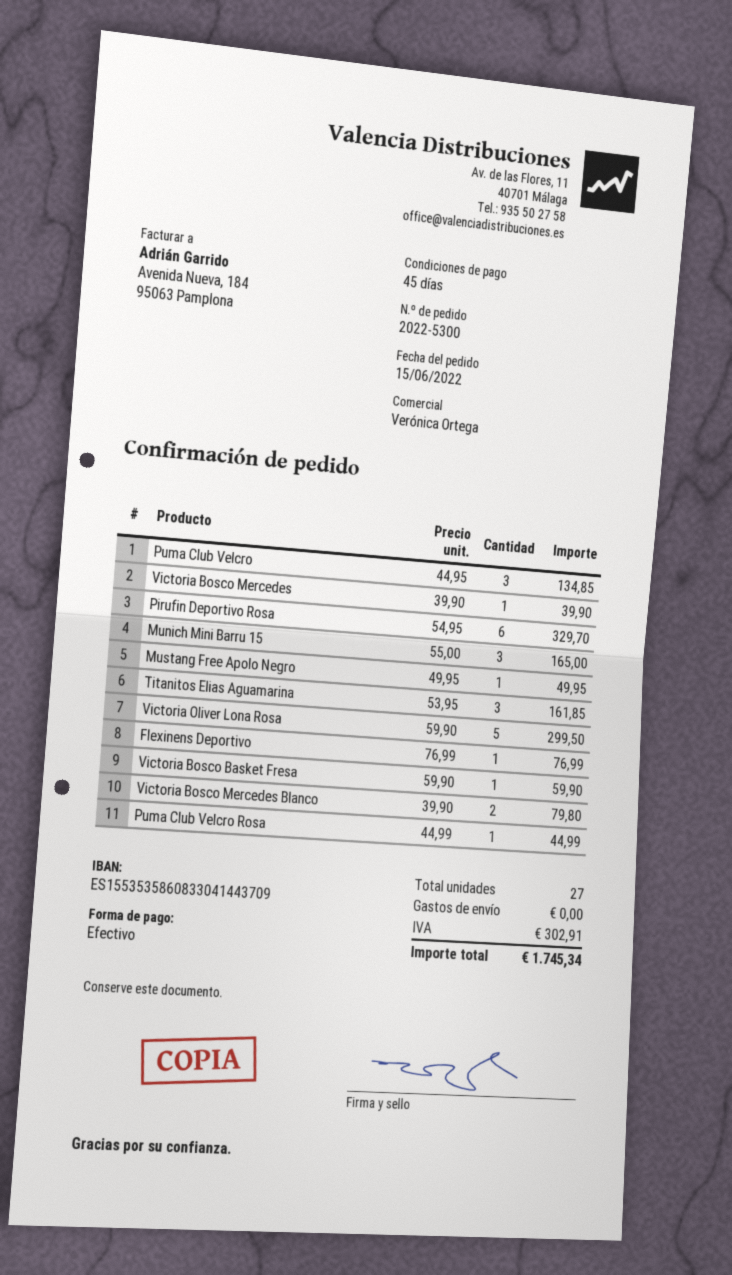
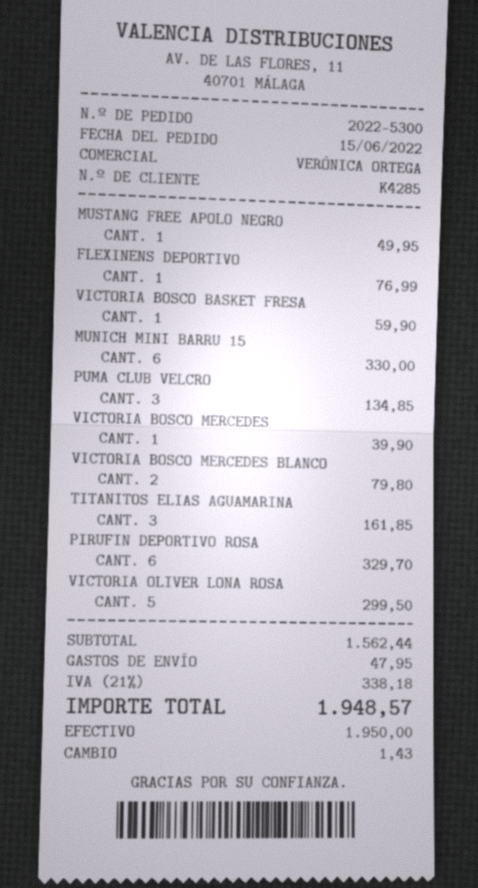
Munich Mini Barru 15: 3 for 165.00 -> 6 for 330.00
Puma Club Velcro Rosa: 1 for 44.99 -> none
shipping: 0.00 -> 47.95
tax: 302.91 -> 338.18
total: 1745.34 -> 1948.57

